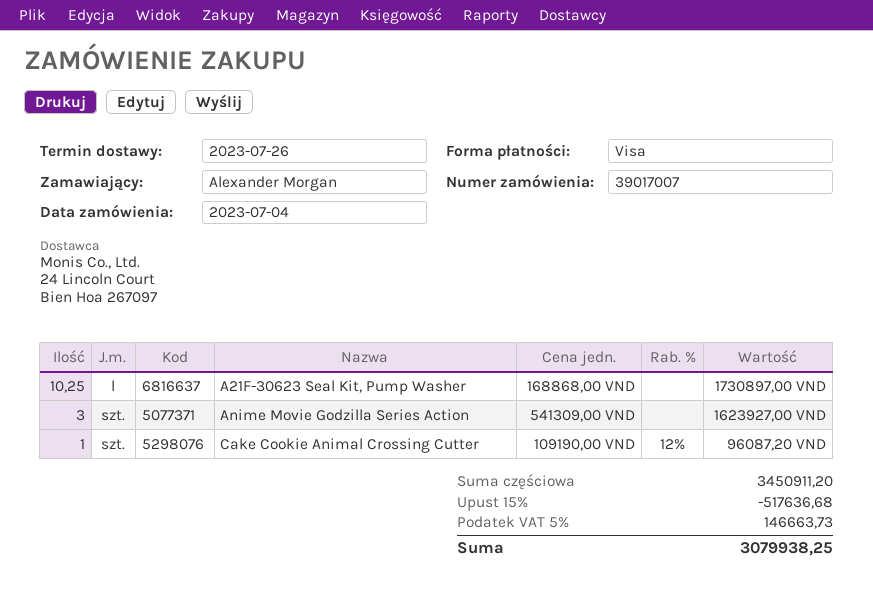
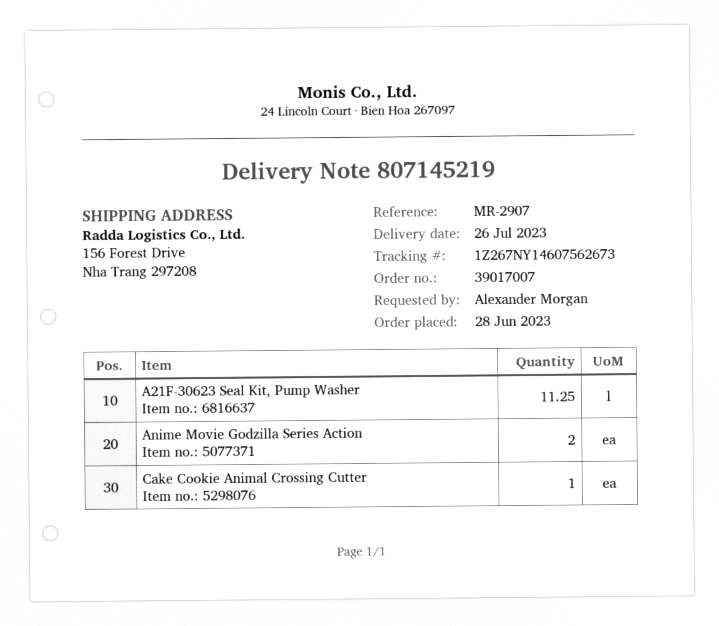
order date: 2023-07-04 -> 2023-06-28
A21F-30623 Seal Kit, Pump Washer: 10.25 -> 11.25
Anime Movie Godzilla Series Action: 3 -> 2

